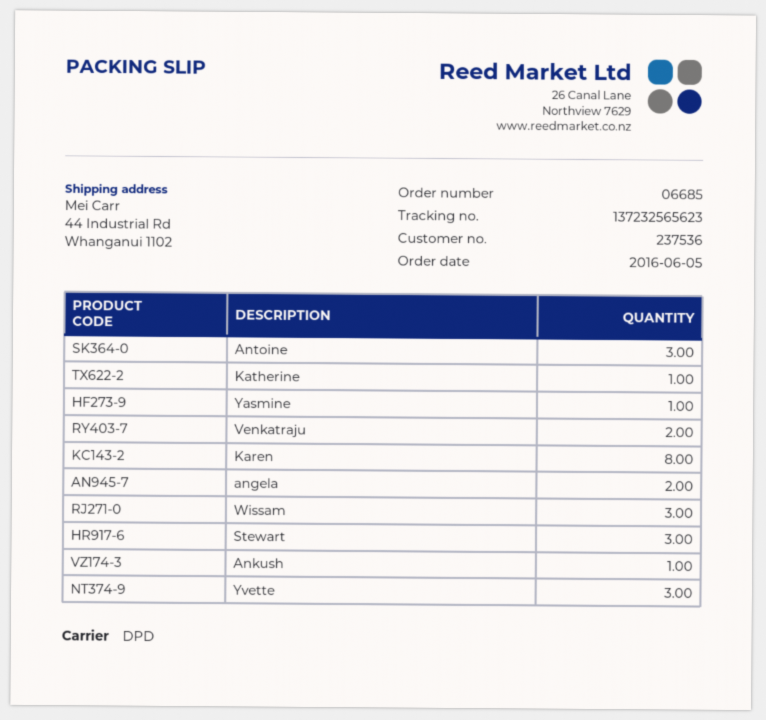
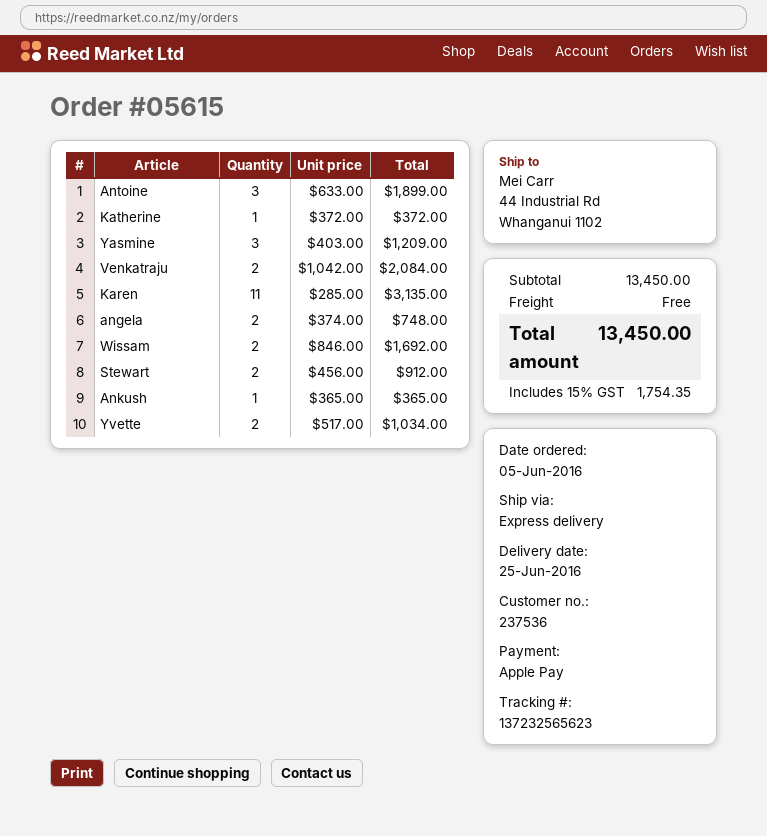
order number: 06685 -> 05615
shipping method: DPD -> express
Yasmine: 1 -> 3
Karen: 8 -> 11
Wissam: 3 -> 2
Stewart: 3 -> 2
Yvette: 3 -> 2

